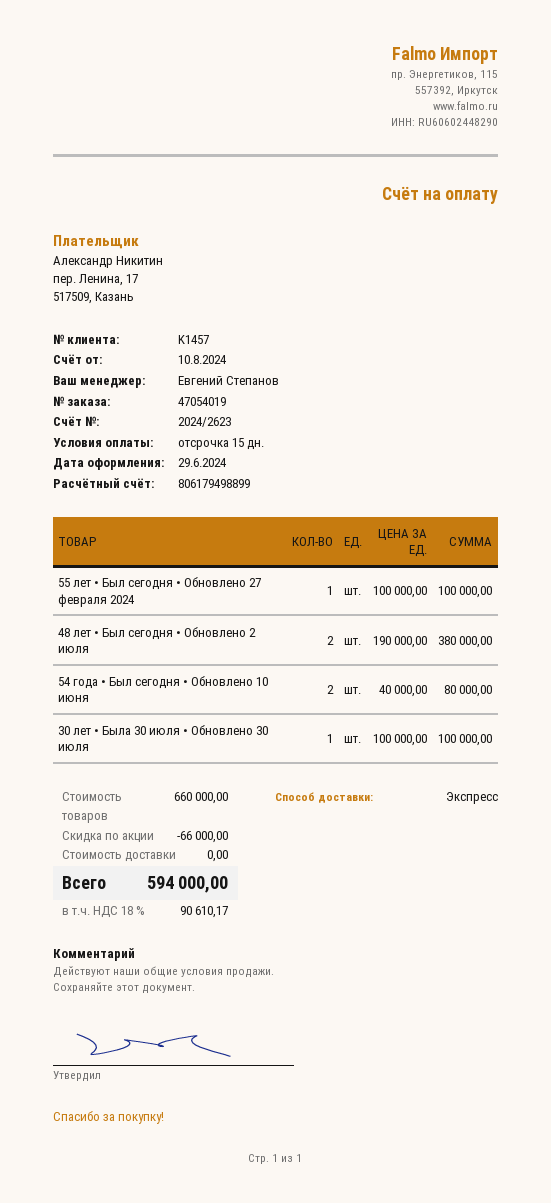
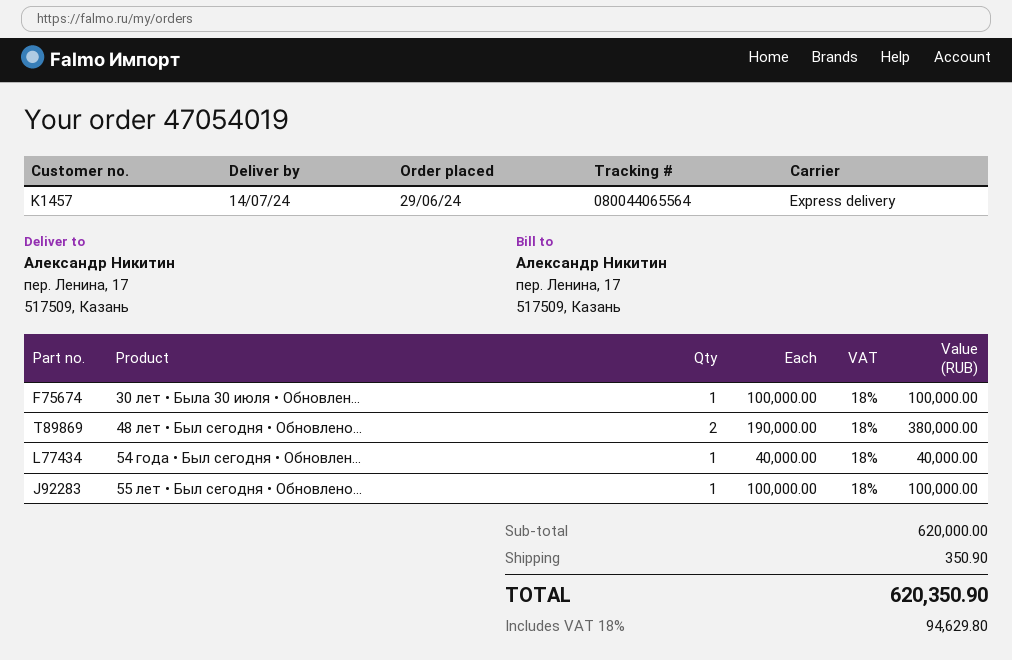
54 года • Был сегодня • Обновлено 10 июня: 2 x 40000.00 = 80000.00 -> 1 x 40000.00 = 40000.00
subtotal: 660000.00 -> 620000.00
discount: 66000.00 -> none
shipping: 0.00 -> 350.90
tax: 18% = 90610.17 -> 18% = 94629.80
total: 594000.00 -> 620350.90

